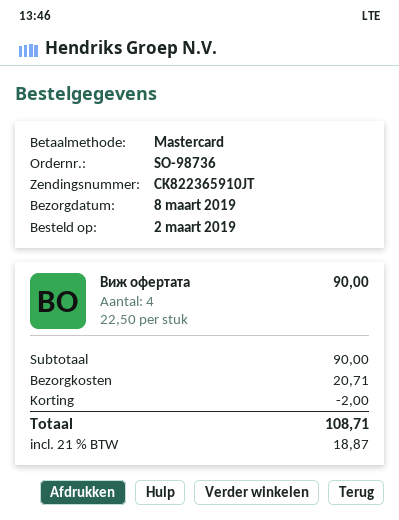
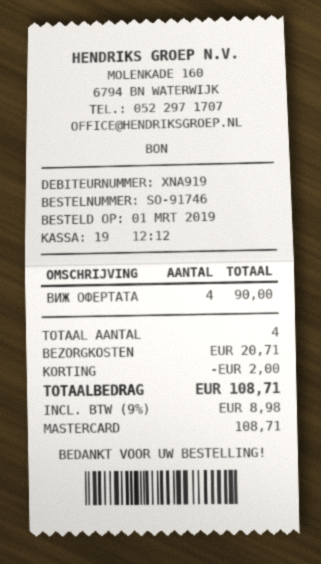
order number: SO-98736 -> SO-91746
order date: 2019-03-02 -> 2019-03-01
tax: 21% = 18.87 -> 9% = 8.98

